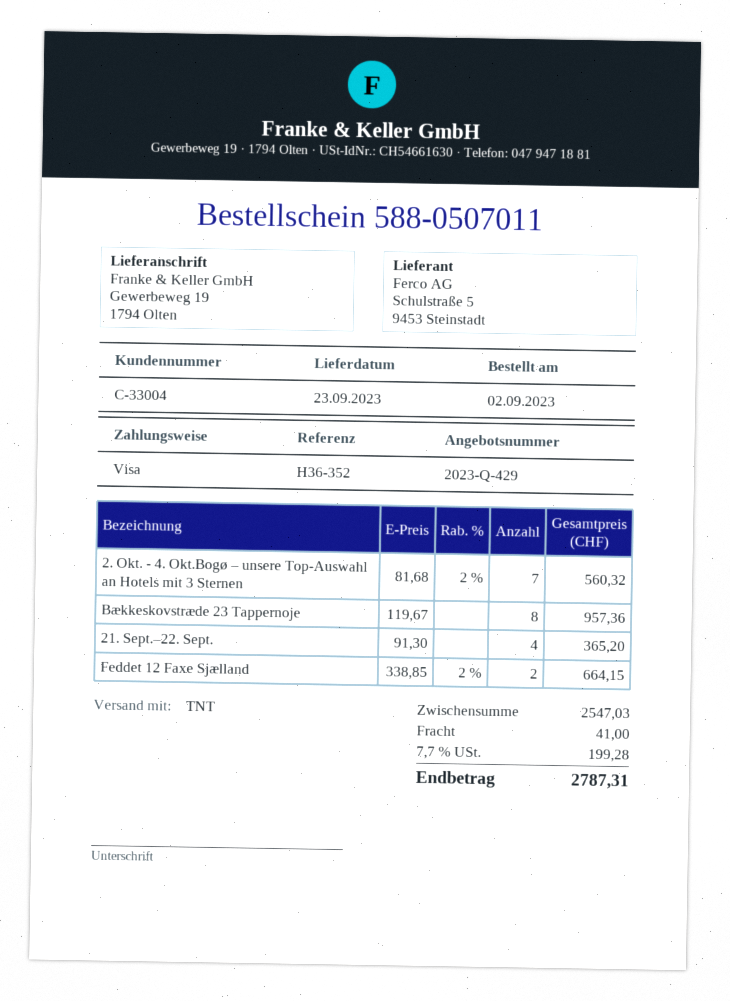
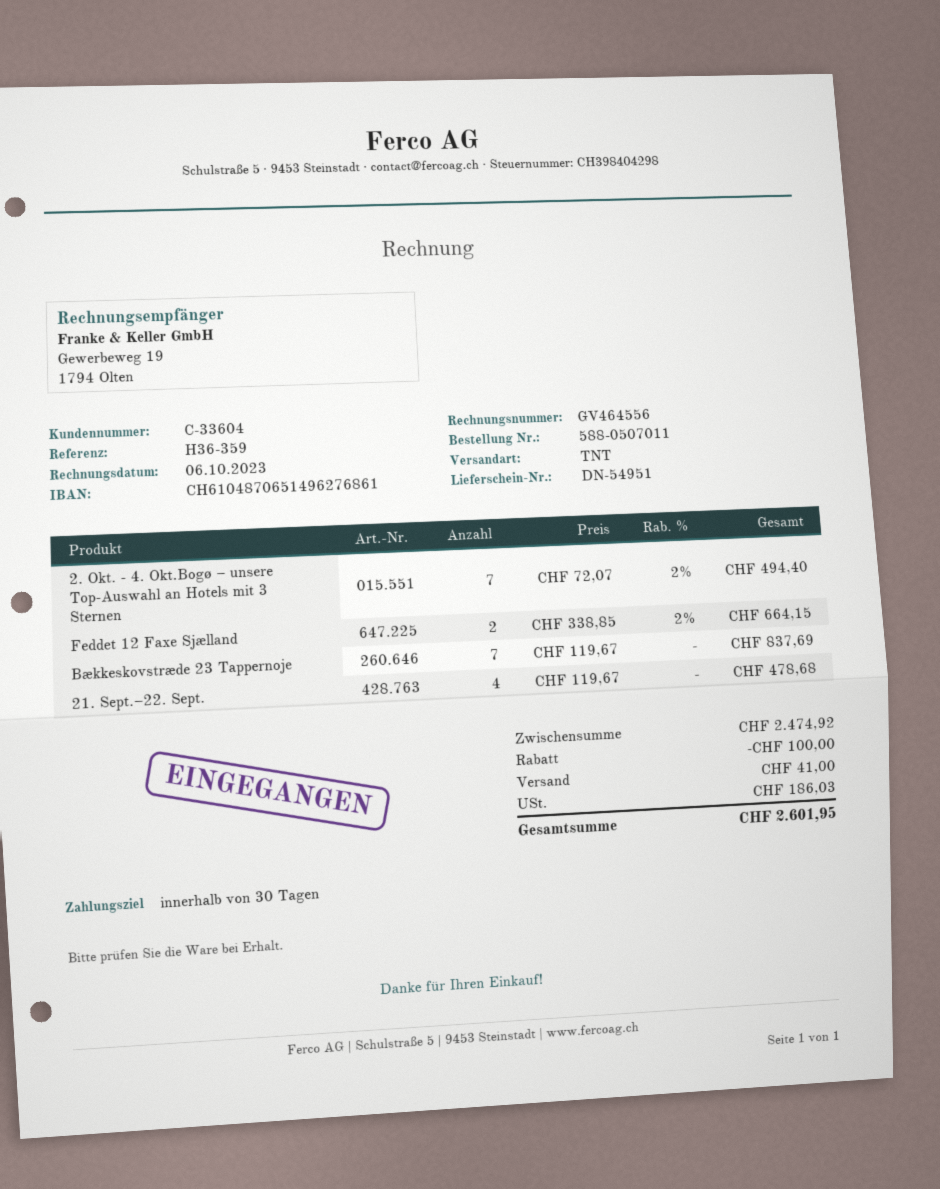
customer number: C-33004 -> C-33604
reference: H36-352 -> H36-359
2. Okt. - 4. Okt.Bogø – unsere Top-Auswahl an Hotels mit 3 Sternen: 7 x 81.68 - 2% = 560.32 -> 7 x 72.07 - 2% = 494.40
Bækkeskovstræde 23 Tappernoje: 8 x 119.67 = 957.36 -> 7 x 119.67 = 837.69
21. Sept.–22. Sept.: 4 x 91.30 = 365.20 -> 4 x 119.67 = 478.68
subtotal: 2547.03 -> 2474.92
discount: none -> 100.00
tax: 199.28 -> 186.03
total: 2787.31 -> 2601.95

